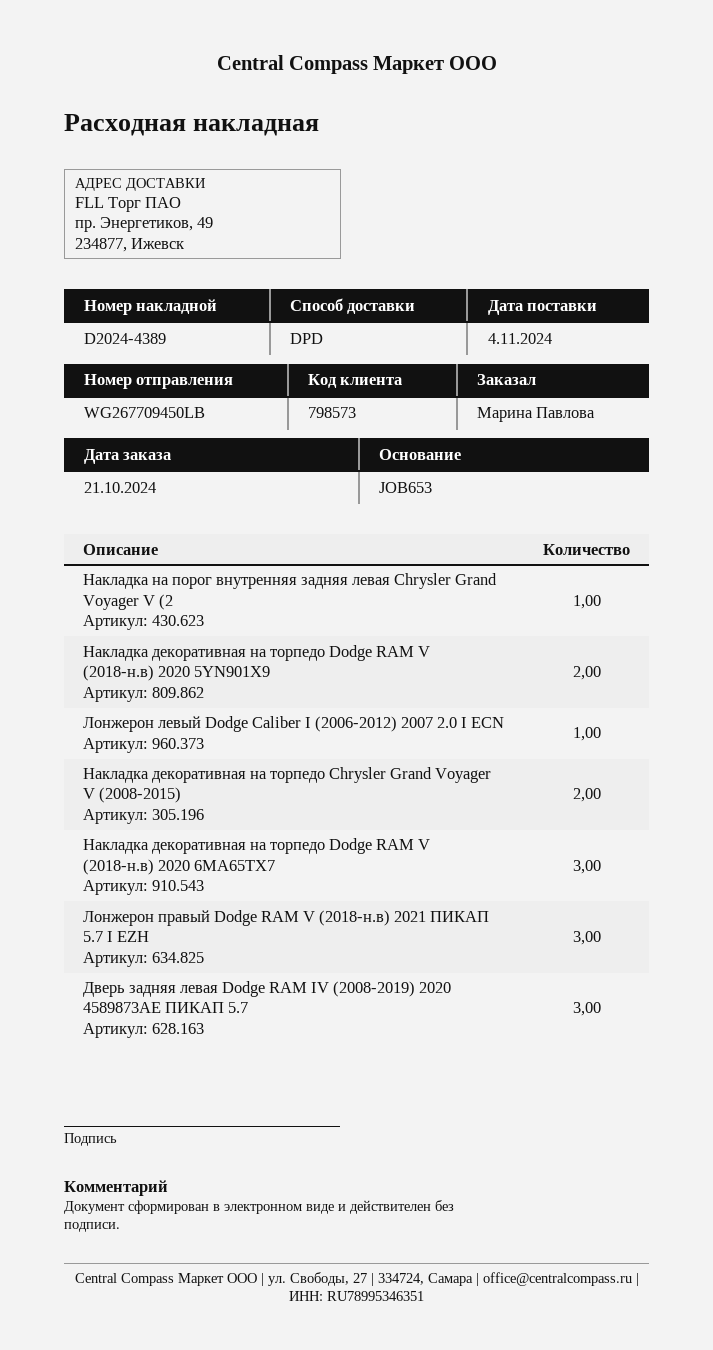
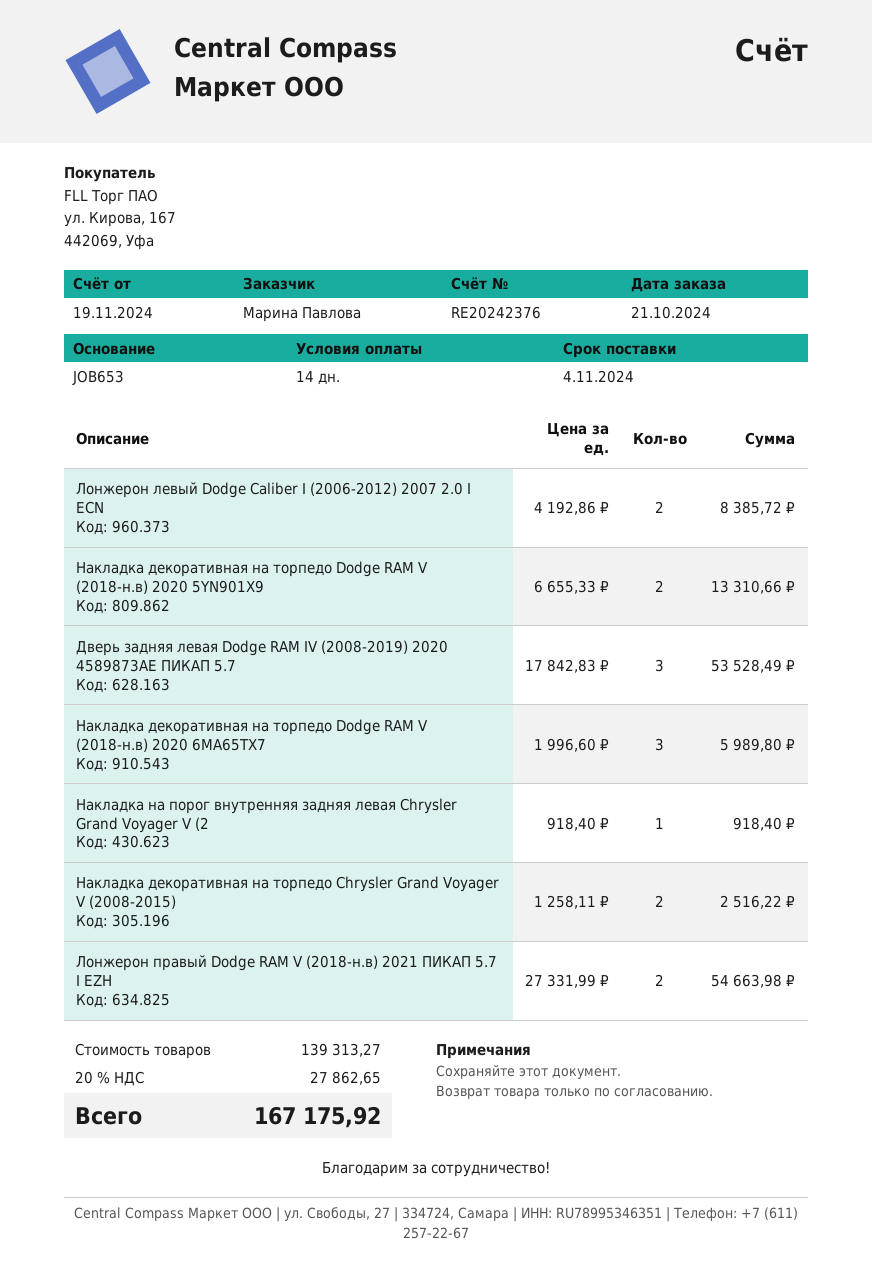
Лонжерон левый Dodge Caliber I (2006-2012) 2007 2.0 I ECN: 1 -> 2
Лонжерон правый Dodge RAM V (2018-н.в) 2021 ПИКАП 5.7 I EZH: 3 -> 2

